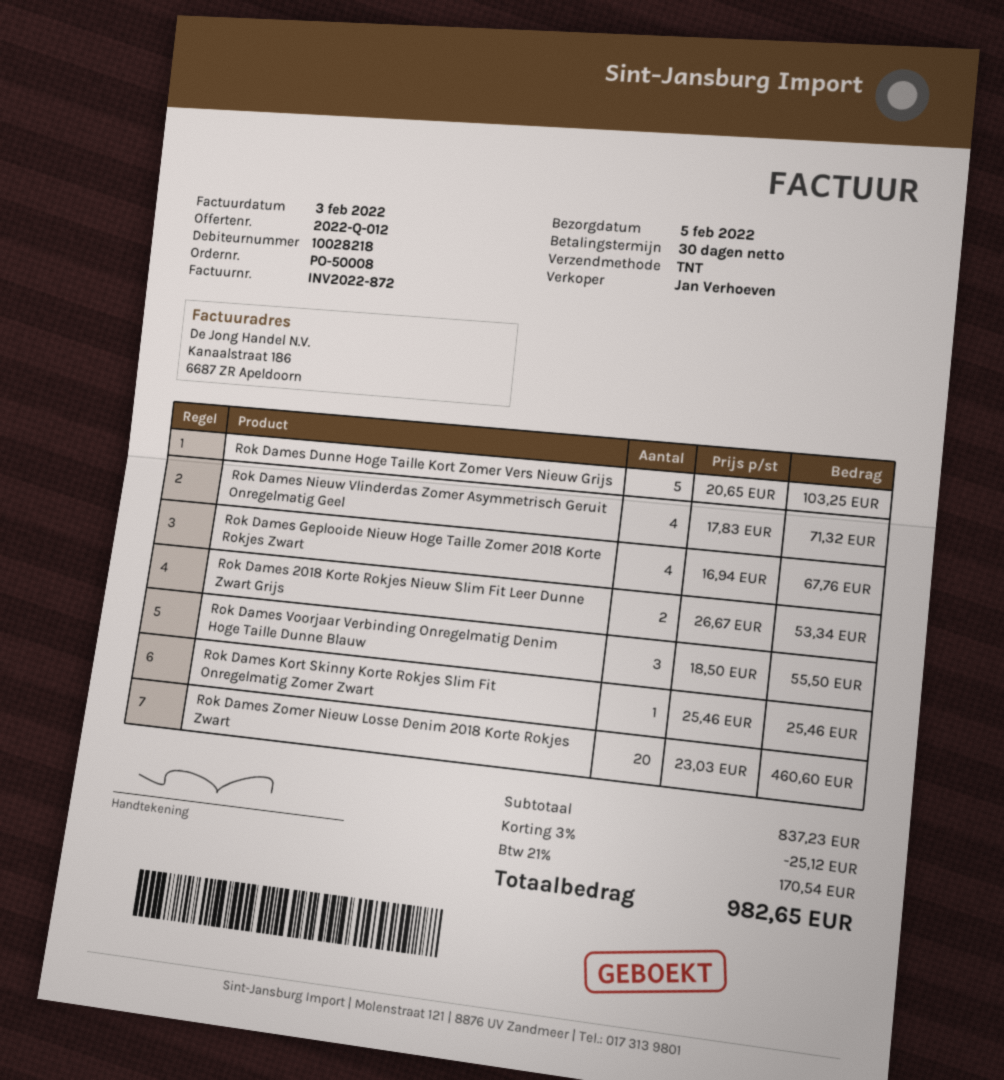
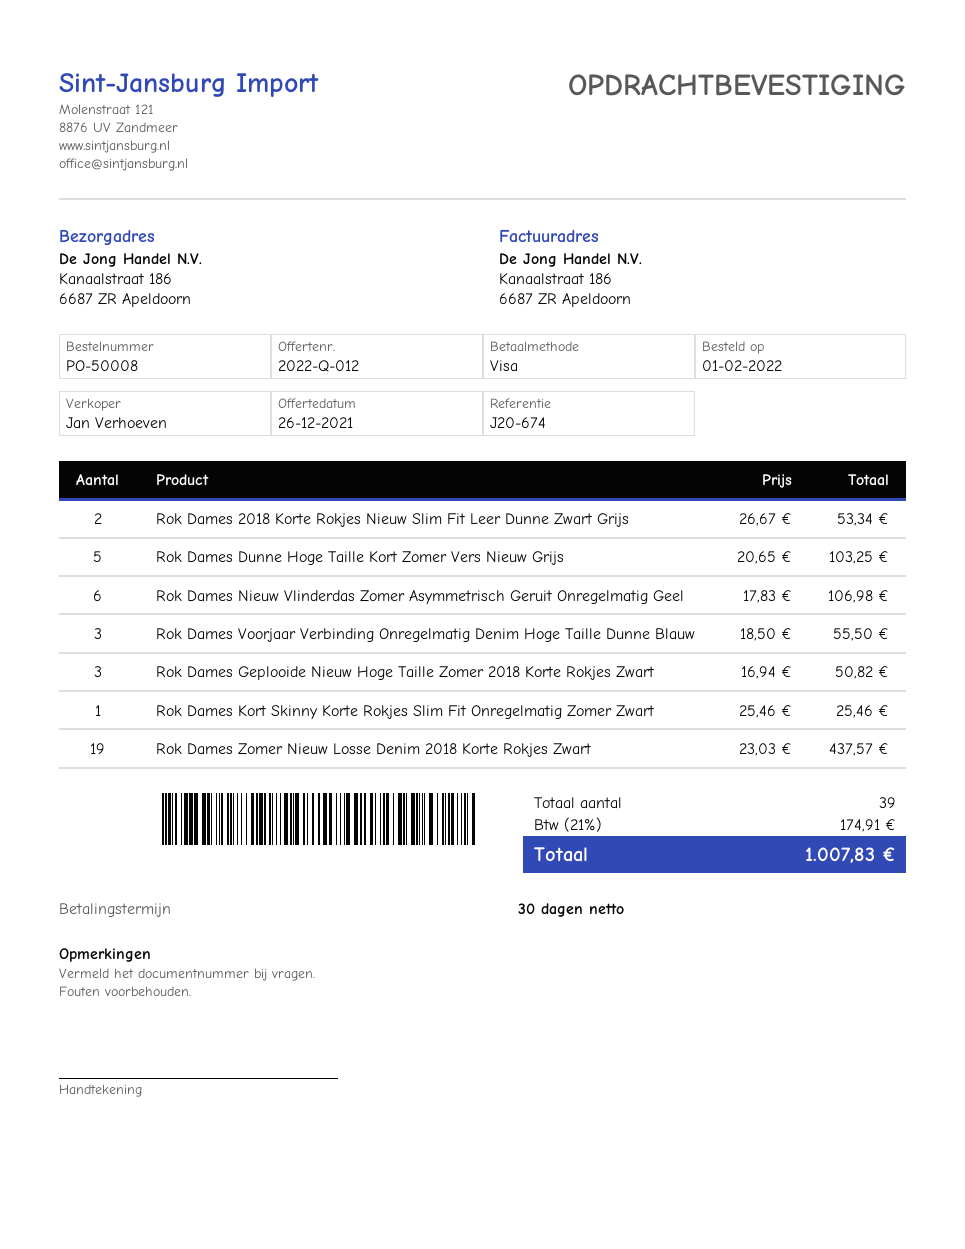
Rok Dames Nieuw Vlinderdas Zomer Asymmetrisch Geruit Onregelmatig Geel: 4 x 17.83 = 71.32 -> 6 x 17.83 = 106.98
Rok Dames Geplooide Nieuw Hoge Taille Zomer 2018 Korte Rokjes Zwart: 4 x 16.94 = 67.76 -> 3 x 16.94 = 50.82
Rok Dames Zomer Nieuw Losse Denim 2018 Korte Rokjes Zwart: 20 x 23.03 = 460.60 -> 19 x 23.03 = 437.57
discount: 3% = 25.12 -> none
tax: 21% = 170.54 -> 21% = 174.91
total: 982.65 -> 1007.83

